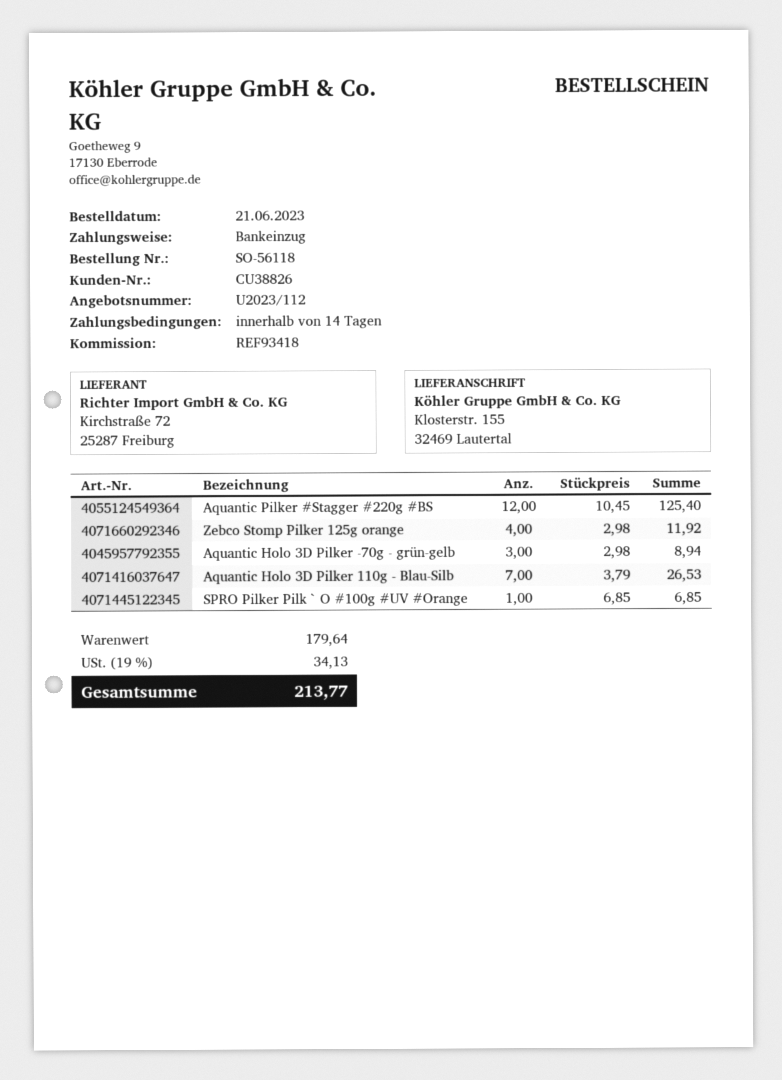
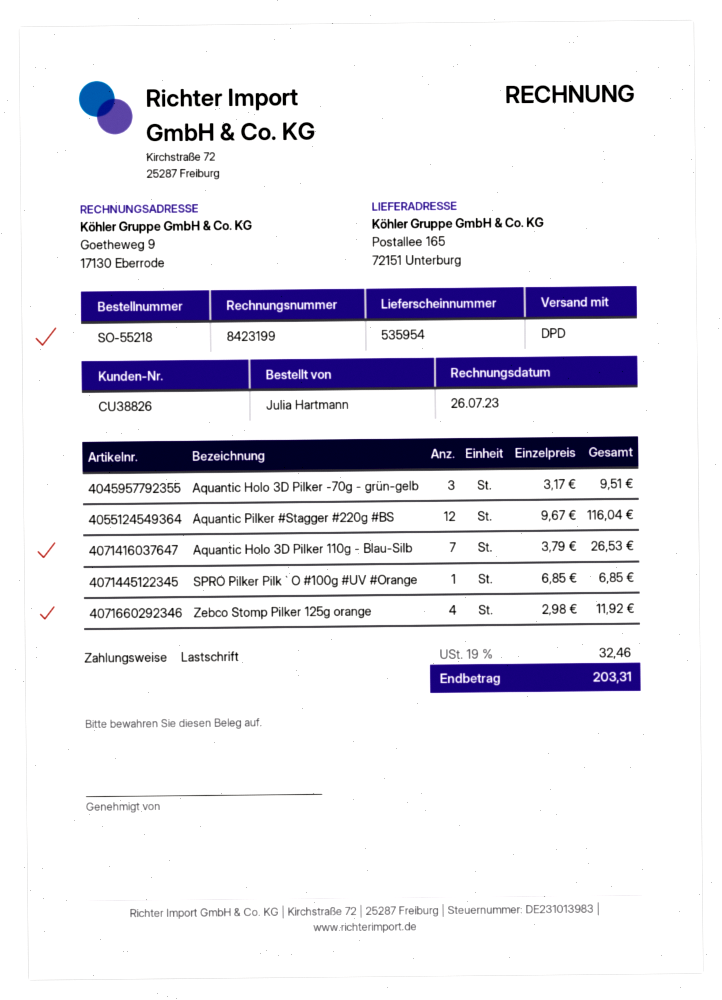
order number: SO-56118 -> SO-55218
ship to: Klosterstr. 155, 32469 Lautertal -> Postallee 165, 72151 Unterburg
Aquantic Pilker #Stagger #220g #BS: 12 x 10.45 = 125.40 -> 12 x 9.67 = 116.04
Aquantic Holo 3D Pilker -70g - grün-gelb: 3 x 2.98 = 8.94 -> 3 x 3.17 = 9.51
tax: 19% = 34.13 -> 19% = 32.46
total: 213.77 -> 203.31

